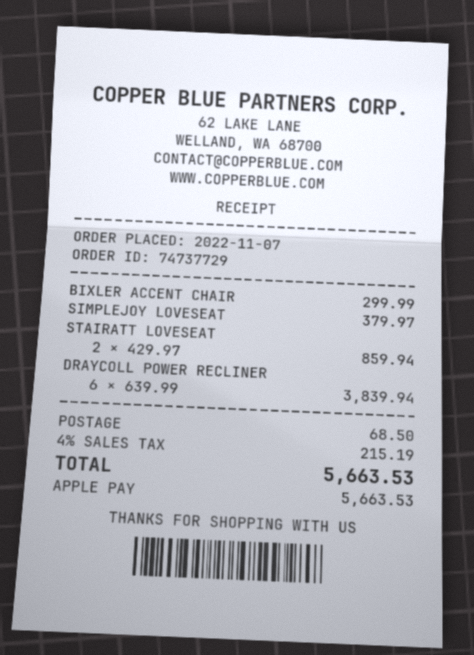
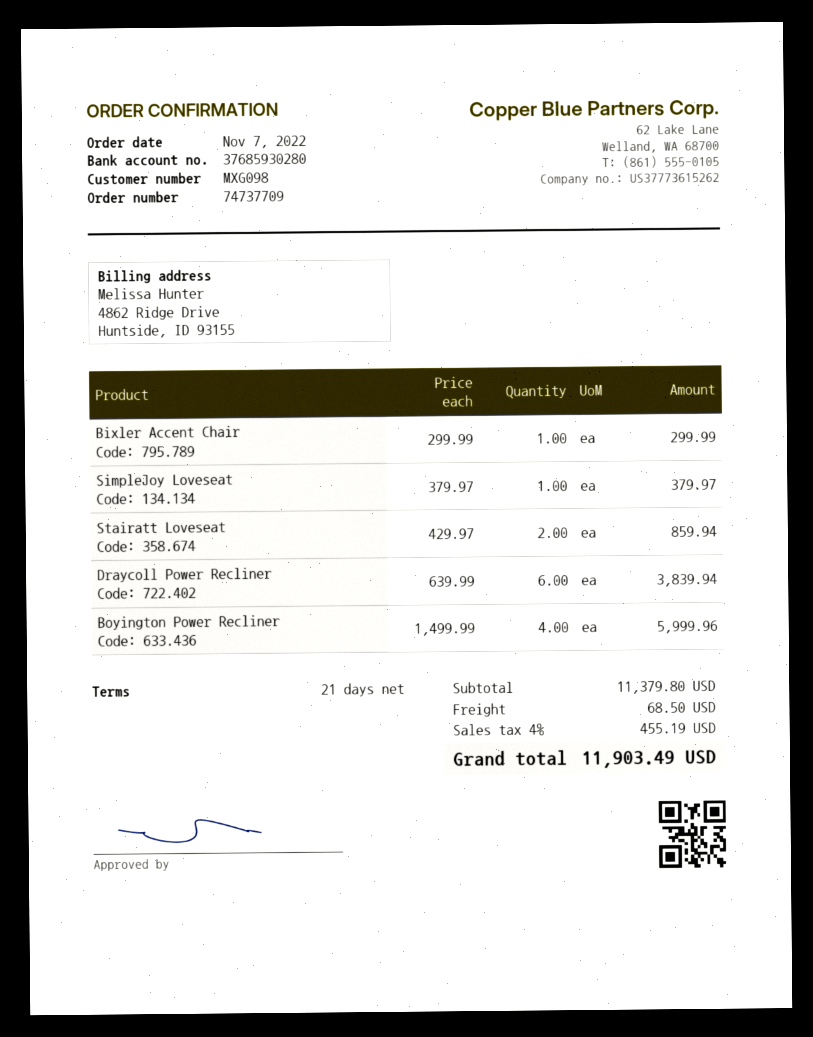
order number: 74737729 -> 74737709
Boyington Power Recliner: none -> 4 x 1499.99 = 5999.96
tax: 4% = 215.19 -> 4% = 455.19
total: 5663.53 -> 11903.49

